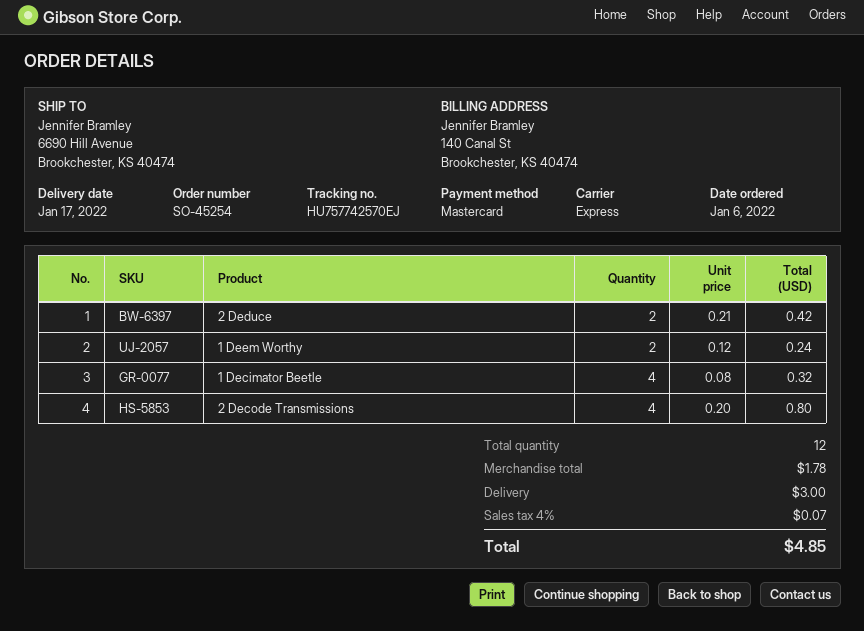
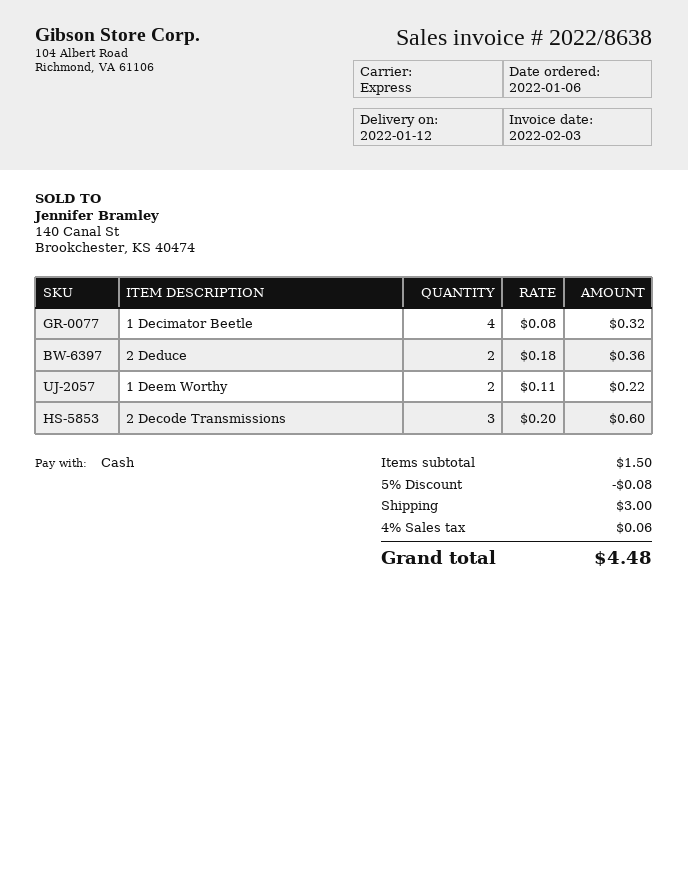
delivery date: 2022-01-17 -> 2022-01-12
payment method: Mastercard -> cash
2 Deduce: 2 x 0.21 = 0.42 -> 2 x 0.18 = 0.36
1 Deem Worthy: 2 x 0.12 = 0.24 -> 2 x 0.11 = 0.22
2 Decode Transmissions: 4 x 0.20 = 0.80 -> 3 x 0.20 = 0.60
subtotal: 1.78 -> 1.50
discount: none -> 5% = 0.08
tax: 4% = 0.07 -> 4% = 0.06
total: 4.85 -> 4.48

